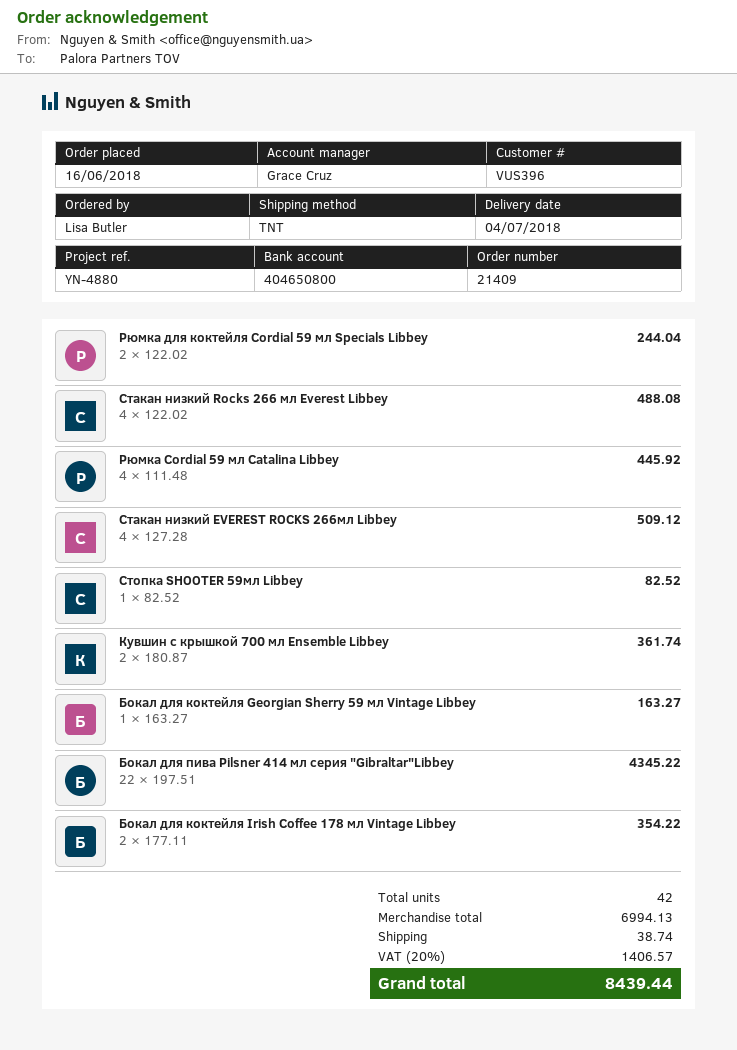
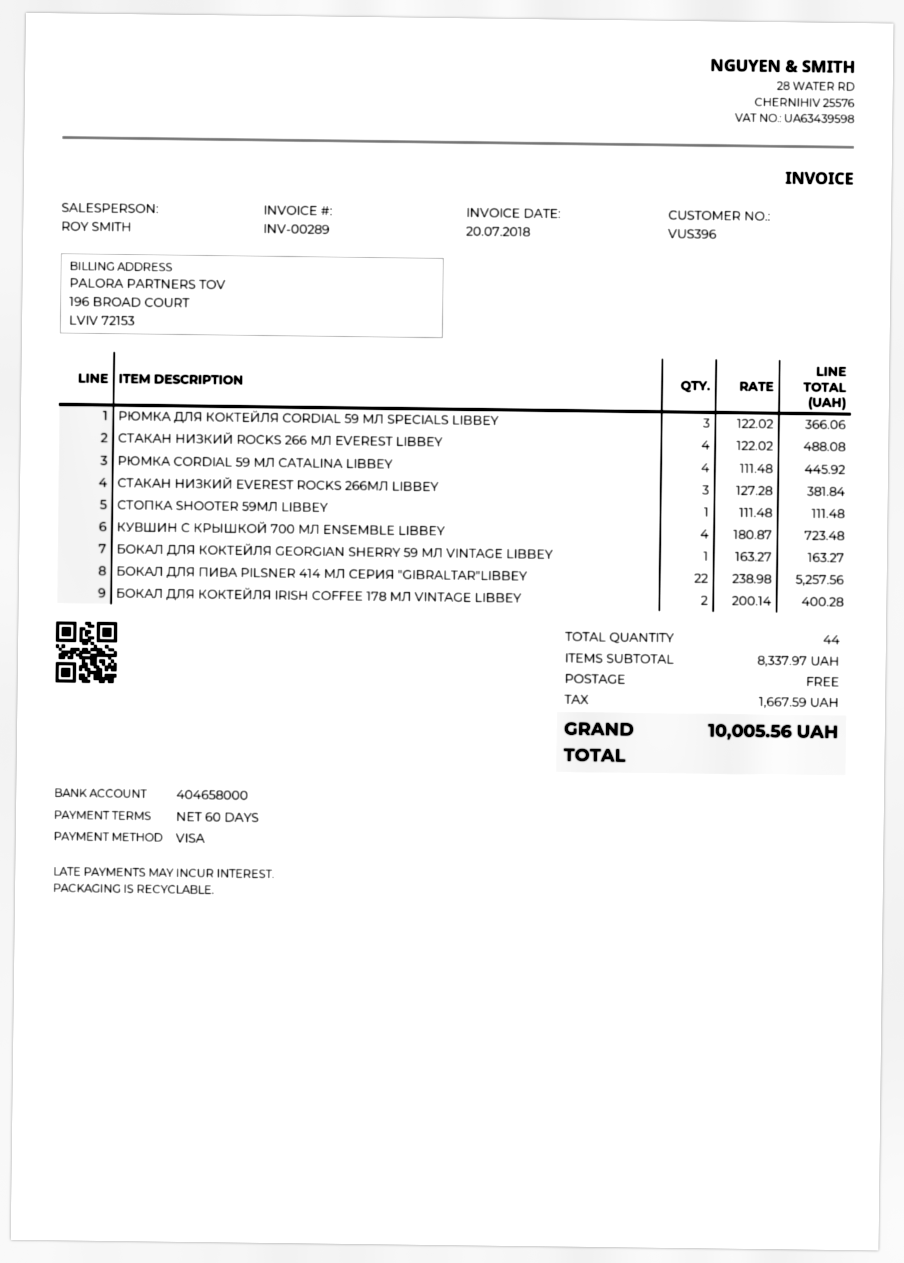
sales rep: Grace Cruz -> ROY SMITH
bank account: 404650800 -> 404658000
Рюмка для коктейля Cordial 59 мл Specials Libbey: 2 x 122.02 = 244.04 -> 3 x 122.02 = 366.06
Стакан низкий EVEREST ROCKS 266мл Libbey: 4 x 127.28 = 509.12 -> 3 x 127.28 = 381.84
Стопка SHOOTER 59мл Libbey: 1 x 82.52 = 82.52 -> 1 x 111.48 = 111.48
Кувшин с крышкой 700 мл Ensemble Libbey: 2 x 180.87 = 361.74 -> 4 x 180.87 = 723.48
Бокал для пива Pilsner 414 мл серия "Gibraltar"Libbey: 22 x 197.51 = 4345.22 -> 22 x 238.98 = 5257.56
Бокал для коктейля Irish Coffee 178 мл Vintage Libbey: 2 x 177.11 = 354.22 -> 2 x 200.14 = 400.28
total quantity: 42 -> 44
subtotal: 6994.13 -> 8337.97
shipping: 38.74 -> 0.00
tax: 1406.57 -> 1667.59
total: 8439.44 -> 10005.56

